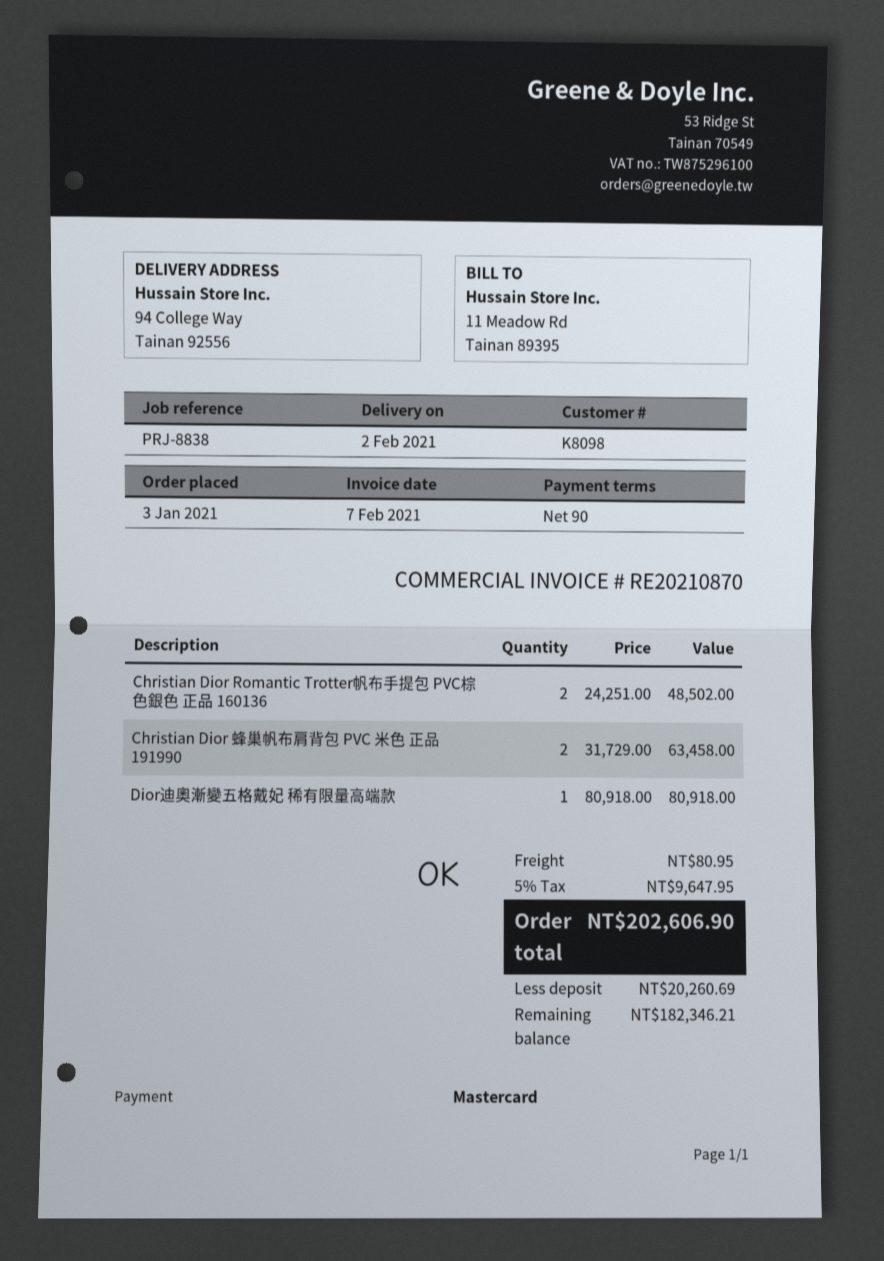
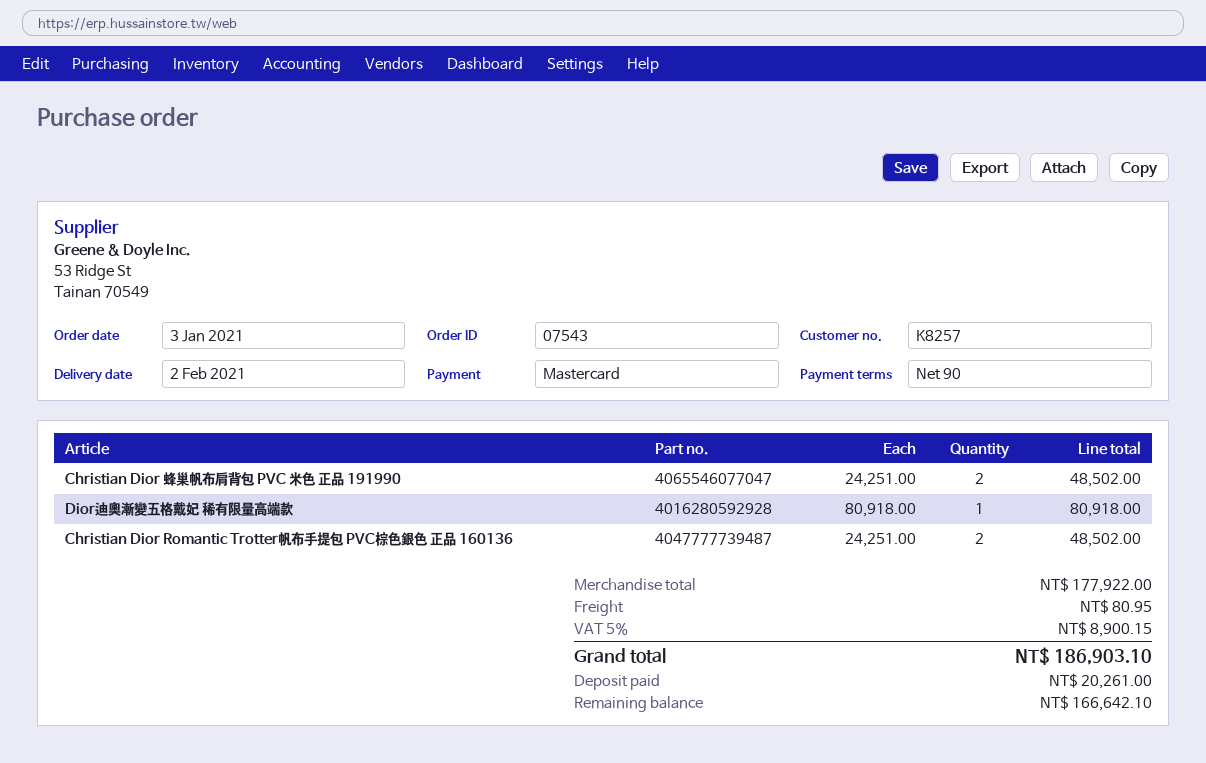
customer number: K8098 -> K8257
Christian Dior 蜂巢帆布肩背包 PVC 米色 正品 191990: 2 x 31729.00 = 63458.00 -> 2 x 24251.00 = 48502.00
tax: 5% = 9647.95 -> 5% = 8900.15
total: 202606.90 -> 186903.10
deposit: 20260.69 -> 20261.00
balance: 182346.21 -> 166642.10

